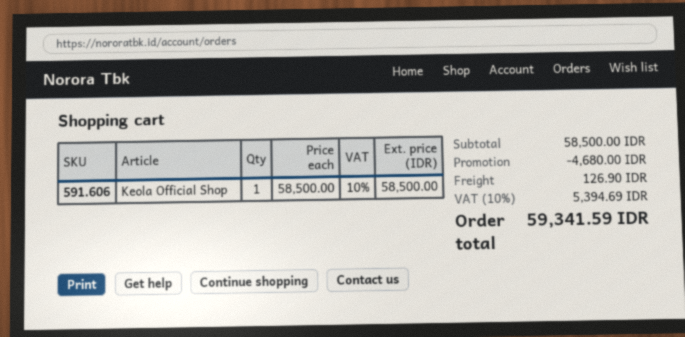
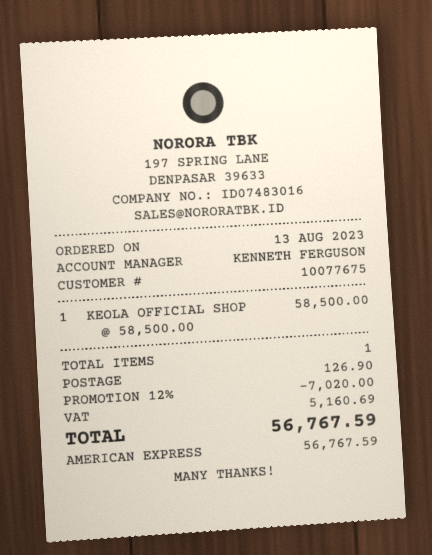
discount: 4680.00 -> 7020.00
tax: 5394.69 -> 5160.69
total: 59341.59 -> 56767.59

